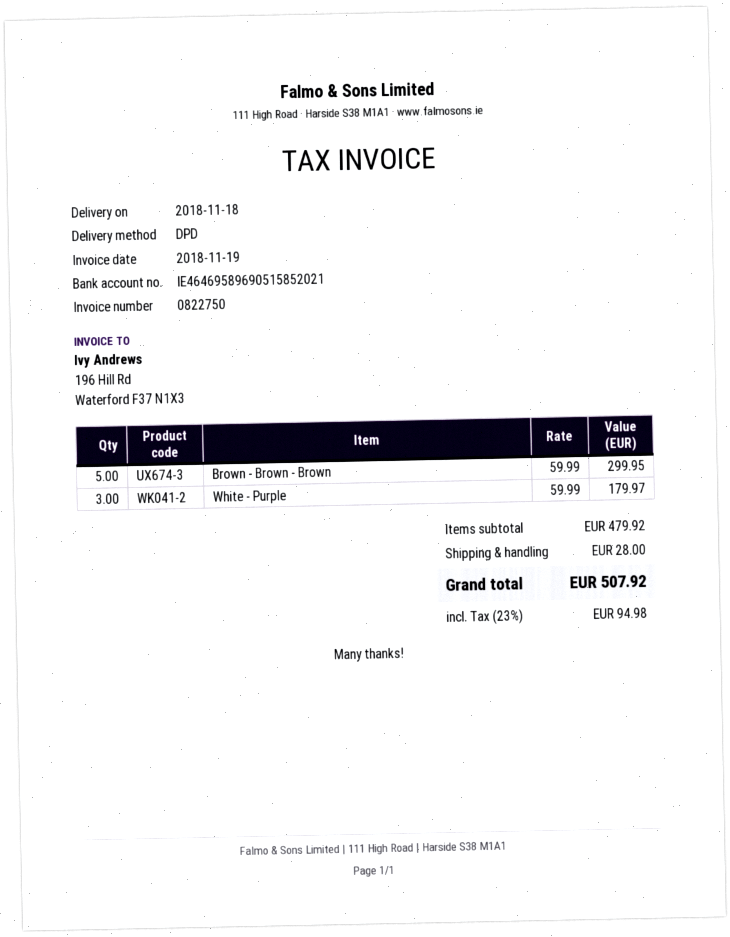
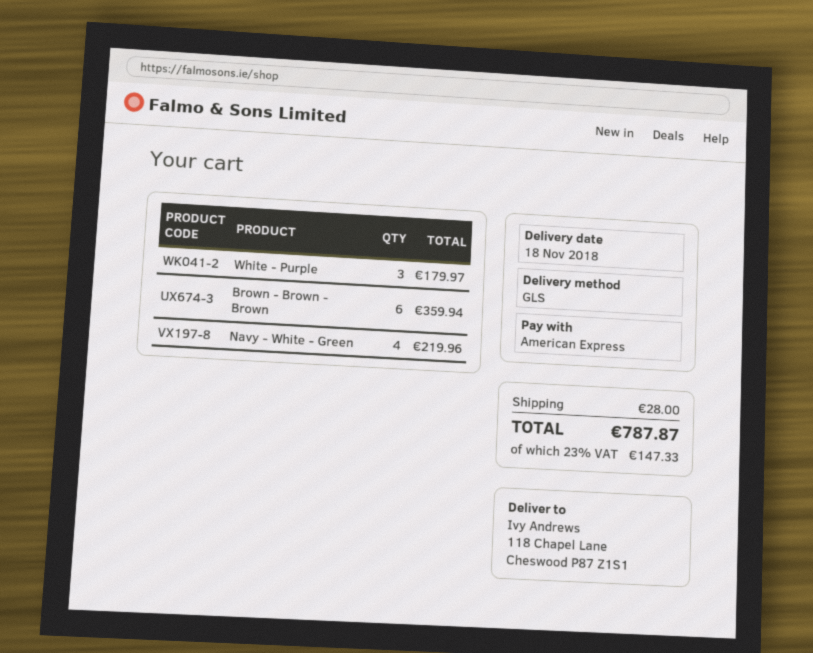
shipping method: DPD -> GLS
Brown - Brown - Brown: 5 for 299.95 -> 6 for 359.94
Navy - White - Green: none -> 4 for 219.96
tax: 23% = 94.98 -> 23% = 147.33
total: 507.92 -> 787.87

